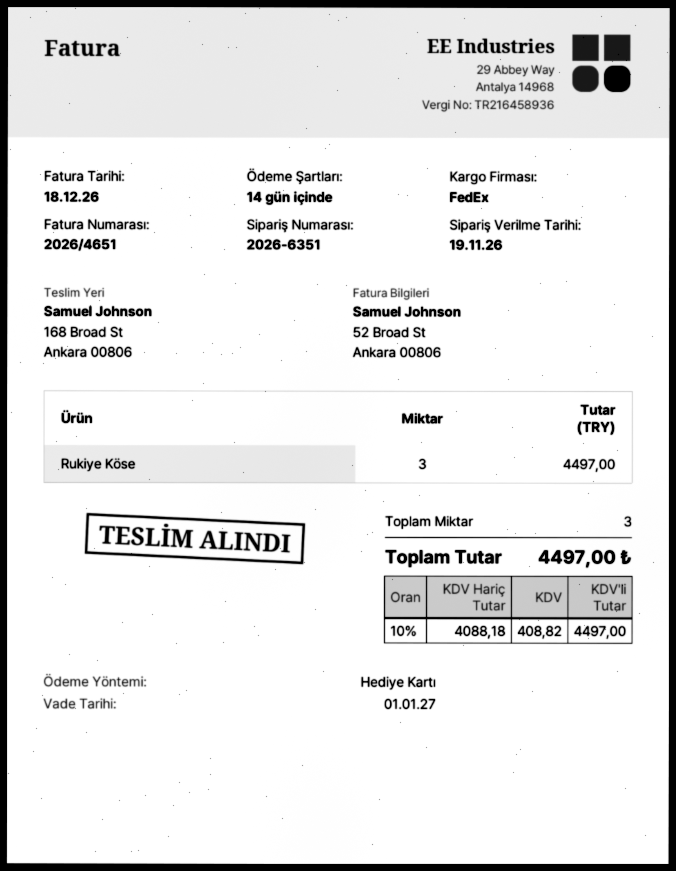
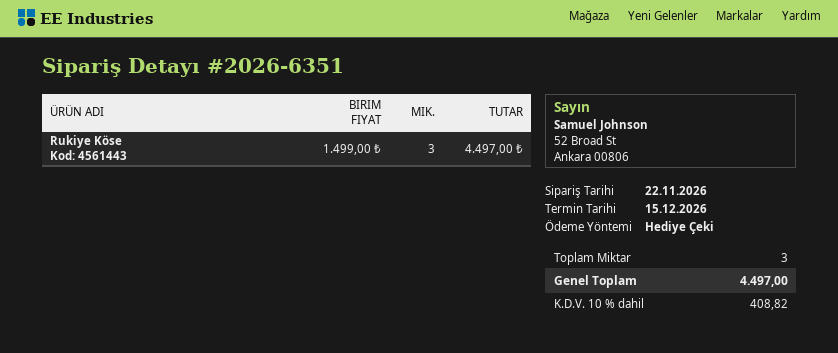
order date: 2026-11-19 -> 2026-11-22

